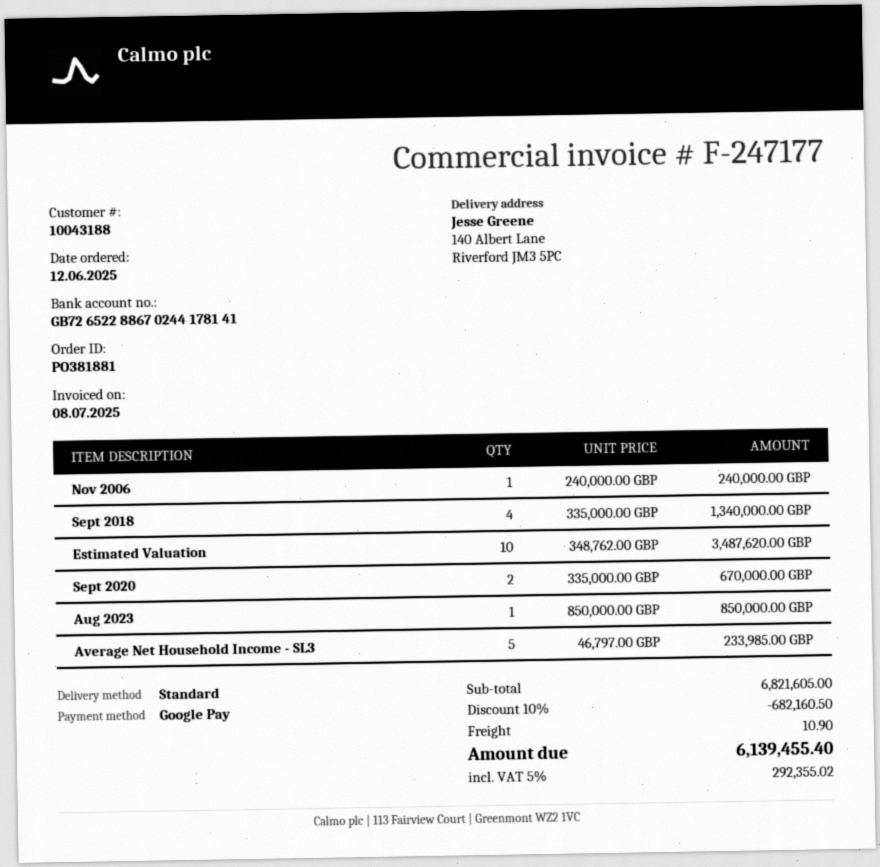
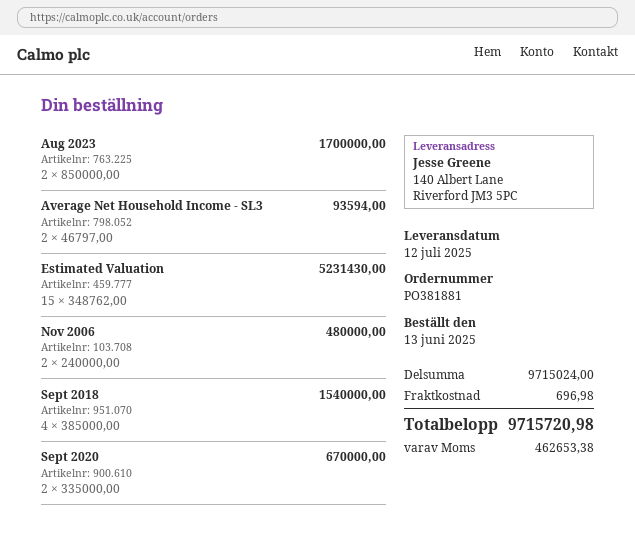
order date: 2025-06-12 -> 2025-06-13
Nov 2006: 1 x 240000.00 = 240000.00 -> 2 x 240000.00 = 480000.00
Sept 2018: 4 x 335000.00 = 1340000.00 -> 4 x 385000.00 = 1540000.00
Estimated Valuation: 10 x 348762.00 = 3487620.00 -> 15 x 348762.00 = 5231430.00
Aug 2023: 1 x 850000.00 = 850000.00 -> 2 x 850000.00 = 1700000.00
Average Net Household Income - SL3: 5 x 46797.00 = 233985.00 -> 2 x 46797.00 = 93594.00
subtotal: 6821605.00 -> 9715024.00
discount: 10% = 682160.50 -> none
shipping: 10.90 -> 696.98
tax: 292355.02 -> 462653.38
total: 6139455.40 -> 9715720.98

